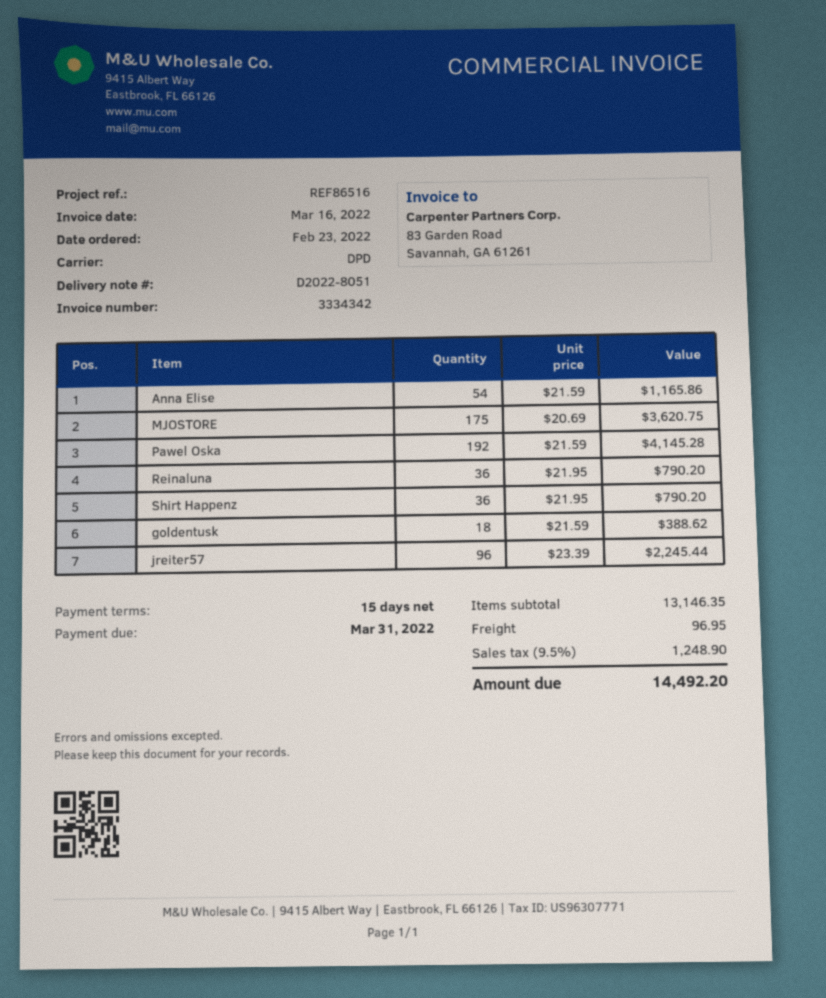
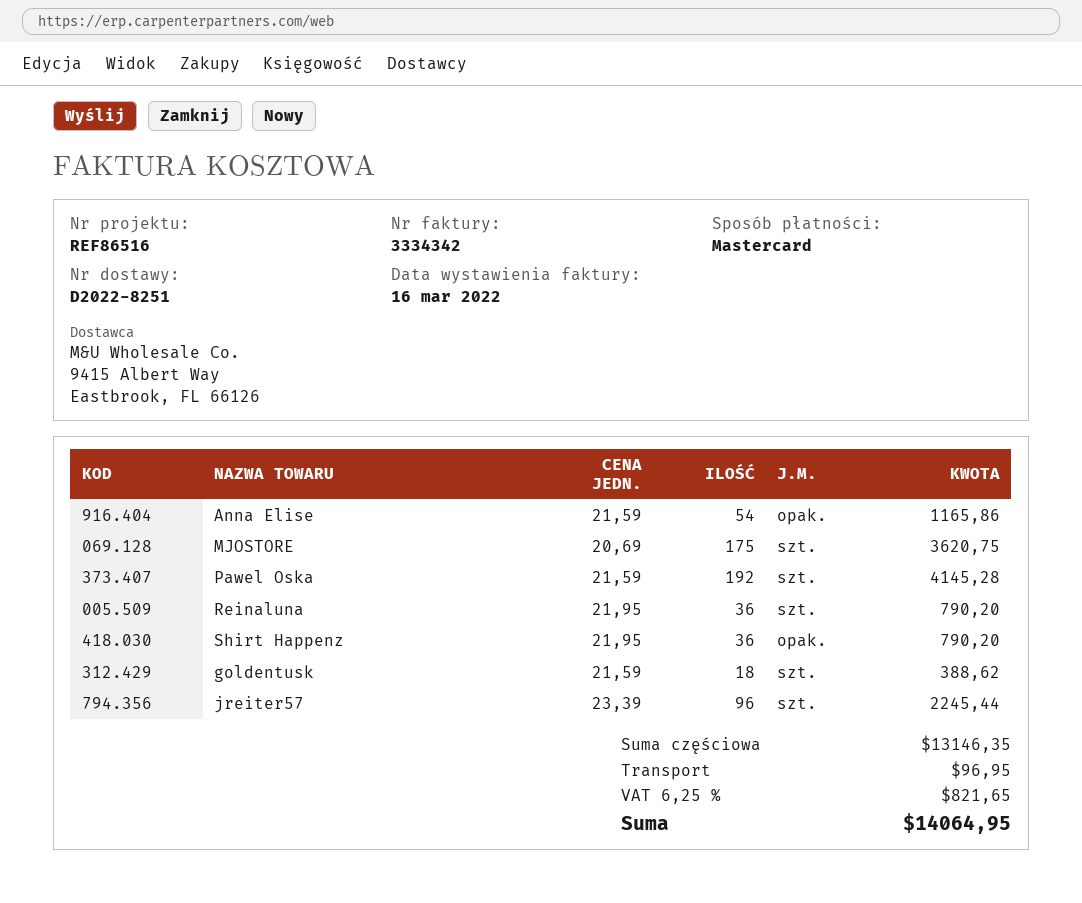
delivery note number: D2022-8051 -> D2022-8251
tax: 9.5% = 1248.90 -> 6.25% = 821.65
total: 14492.20 -> 14064.95

